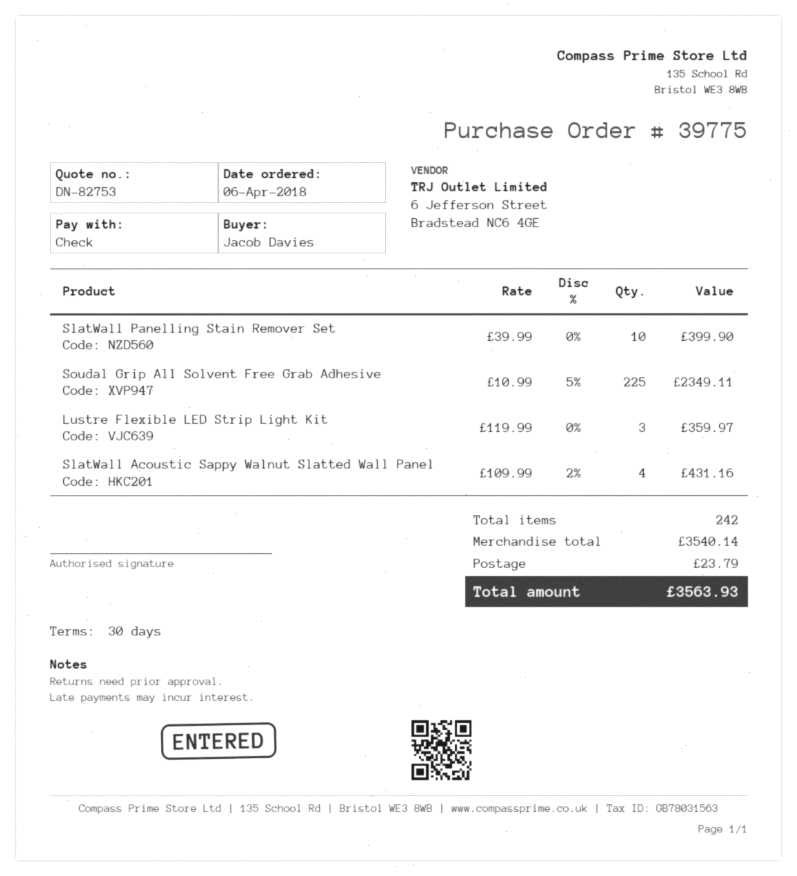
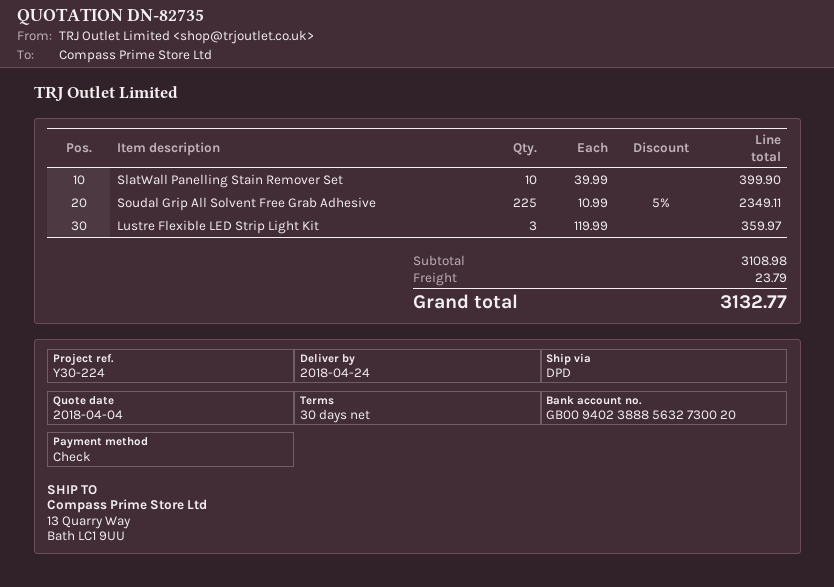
quote number: DN-82753 -> DN-82735
SlatWall Acoustic Sappy Walnut Slatted Wall Panel: 4 x 109.99 - 2% = 431.16 -> none
subtotal: 3540.14 -> 3108.98
total: 3563.93 -> 3132.77

